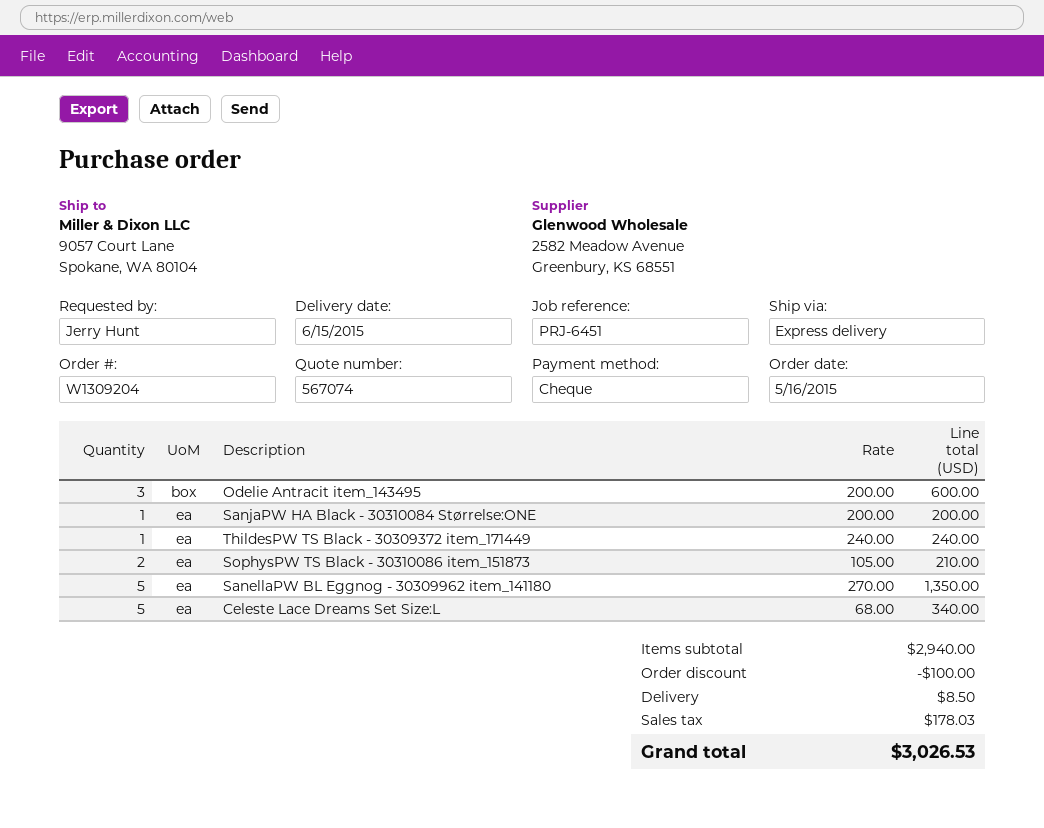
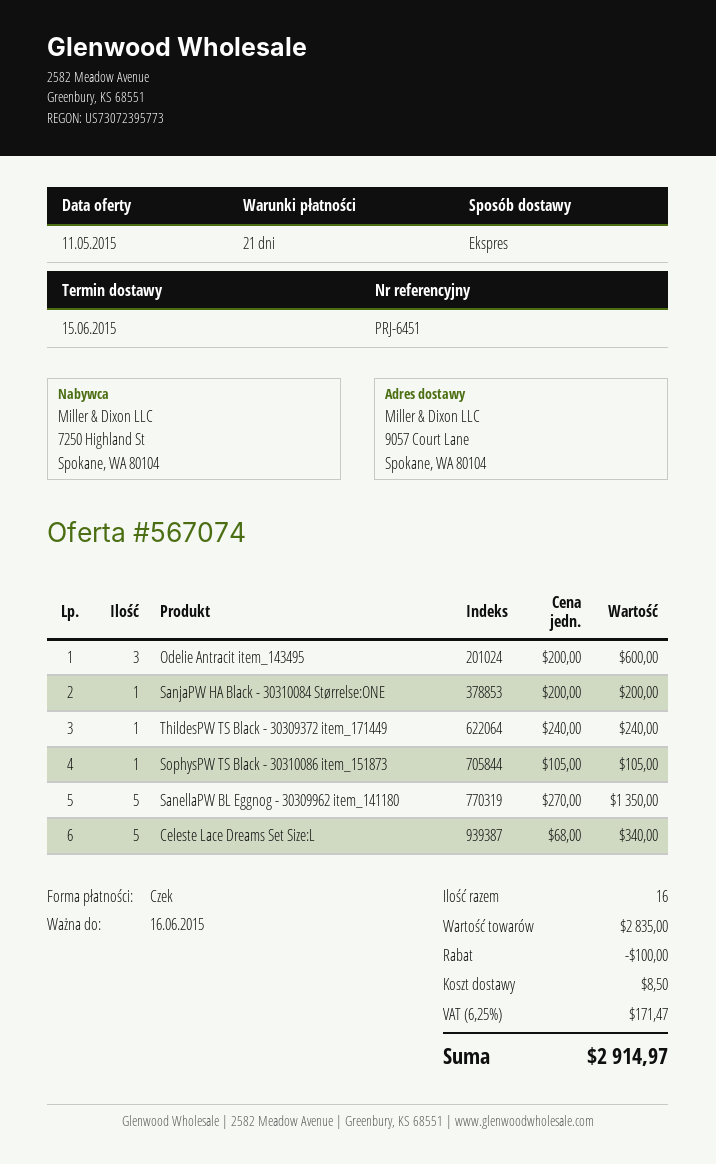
SophysPW TS Black - 30310086 item_151873: 2 x 105.00 = 210.00 -> 1 x 105.00 = 105.00
subtotal: 2940.00 -> 2835.00
tax: 178.03 -> 171.47
total: 3026.53 -> 2914.97

